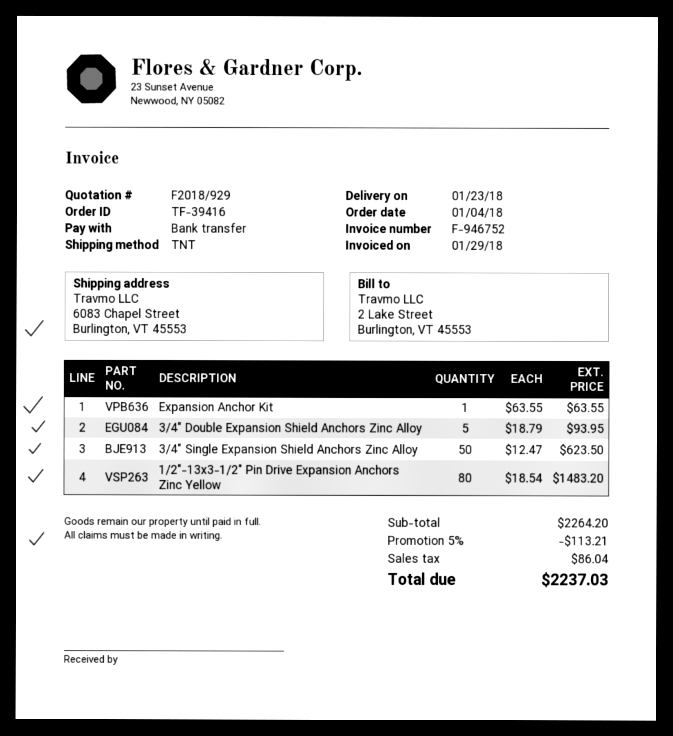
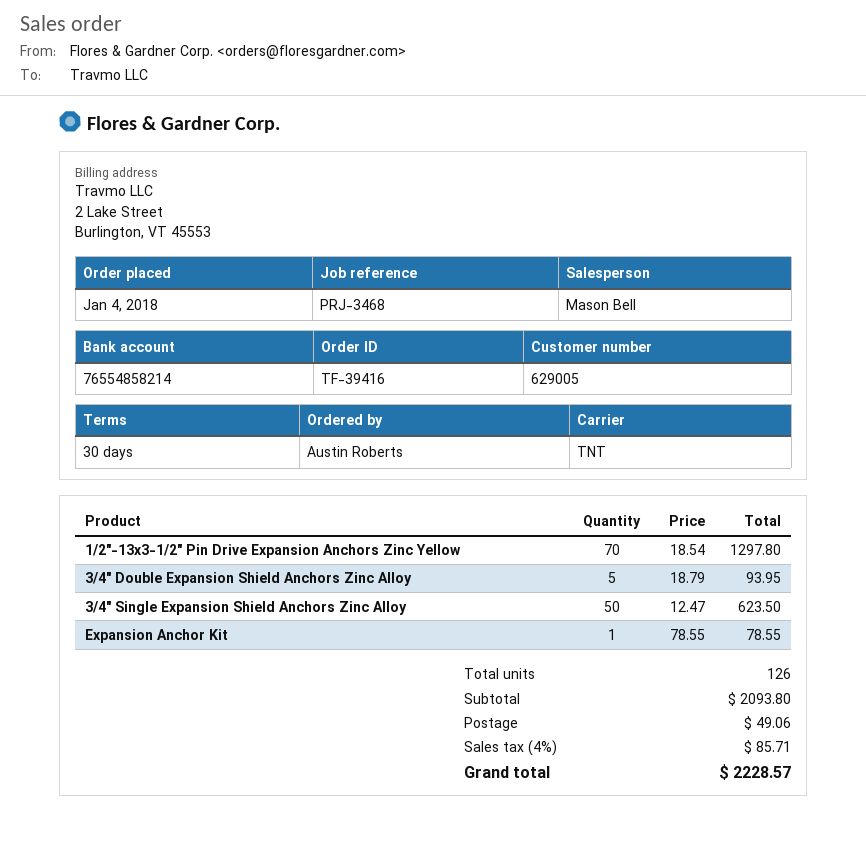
Expansion Anchor Kit: 1 x 63.55 = 63.55 -> 1 x 78.55 = 78.55
1/2"-13x3-1/2" Pin Drive Expansion Anchors Zinc Yellow: 80 x 18.54 = 1483.20 -> 70 x 18.54 = 1297.80
subtotal: 2264.20 -> 2093.80
discount: 5% = 113.21 -> none
shipping: none -> 49.06
tax: 86.04 -> 85.71
total: 2237.03 -> 2228.57

